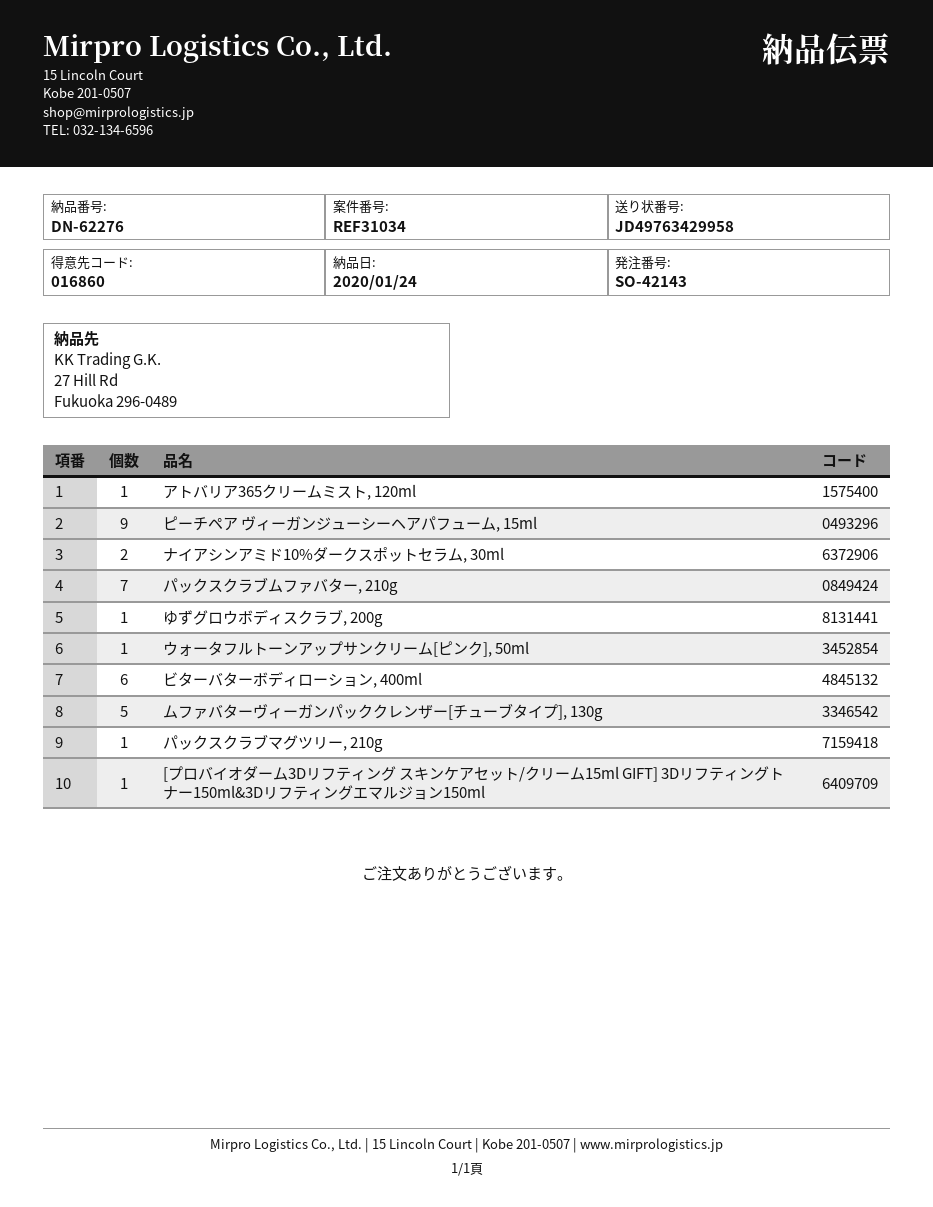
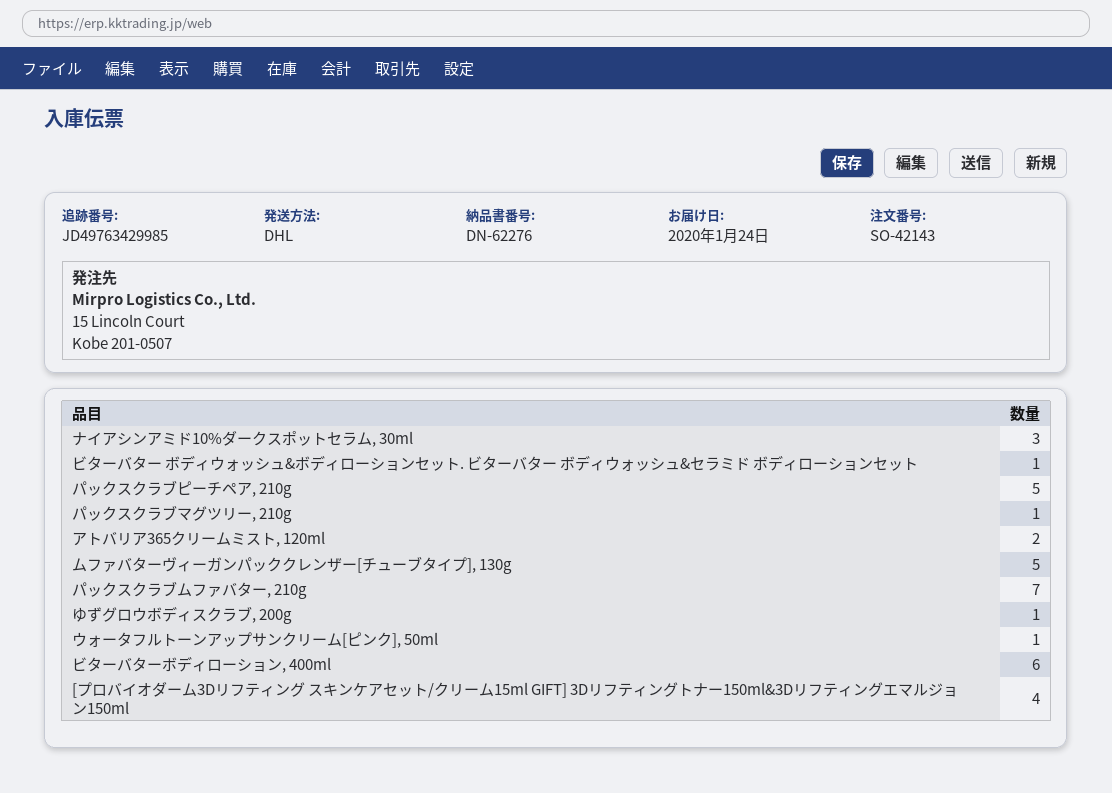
tracking number: JD49763429958 -> JD49763429985
アトバリア365クリームミスト, 120ml: 1 -> 2
ピーチペア ヴィーガンジューシーヘアパフューム, 15ml: 9 -> none
ナイアシンアミド10%ダークスポットセラム, 30ml: 2 -> 3
[プロバイオダーム3Dリフティング スキンケアセット/クリーム15ml GIFT] 3Dリフティングトナー150ml&3Dリフティングエマルジョン150ml: 1 -> 4
ビターバター ボディウォッシュ&ボディローションセット. ビターバター ボディウォッシュ&セラミド ボディローションセット: none -> 1
パックスクラブピーチペア, 210g: none -> 5

